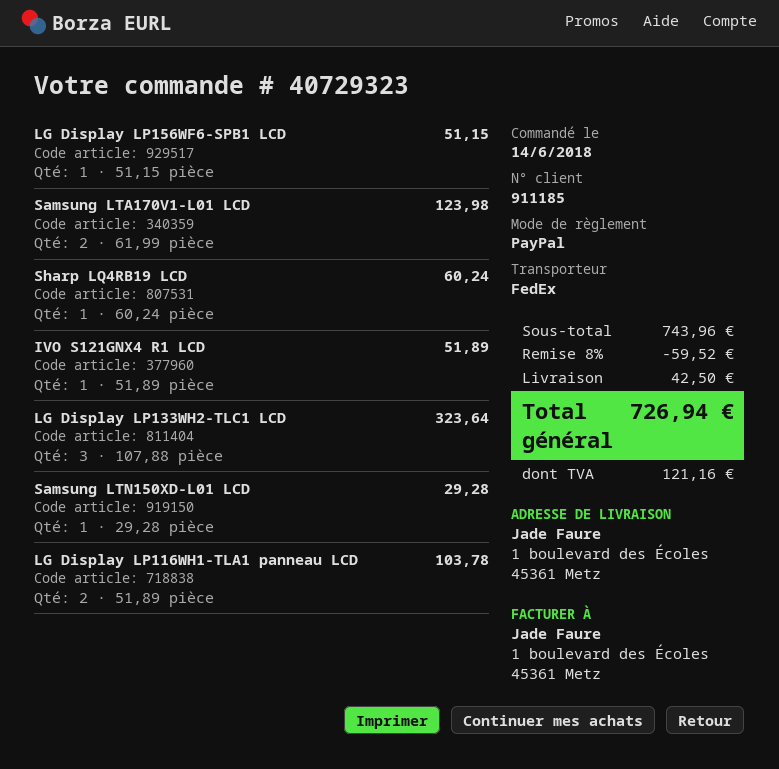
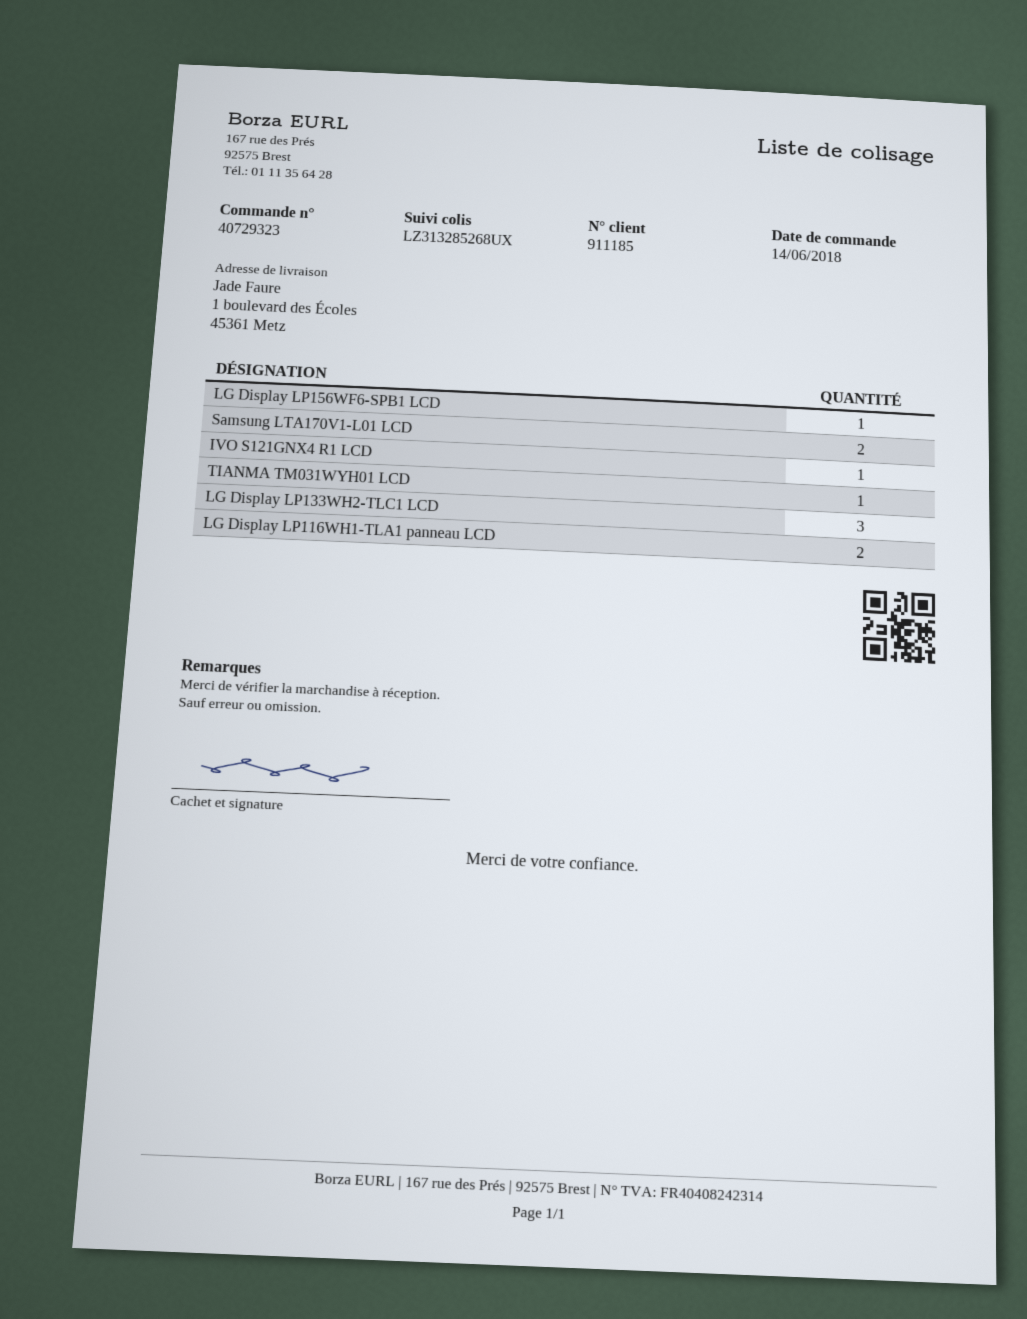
Sharp LQ4RB19 LCD: 1 -> none
Samsung LTN150XD-L01 LCD: 1 -> none
TIANMA TM031WYH01 LCD: none -> 1

